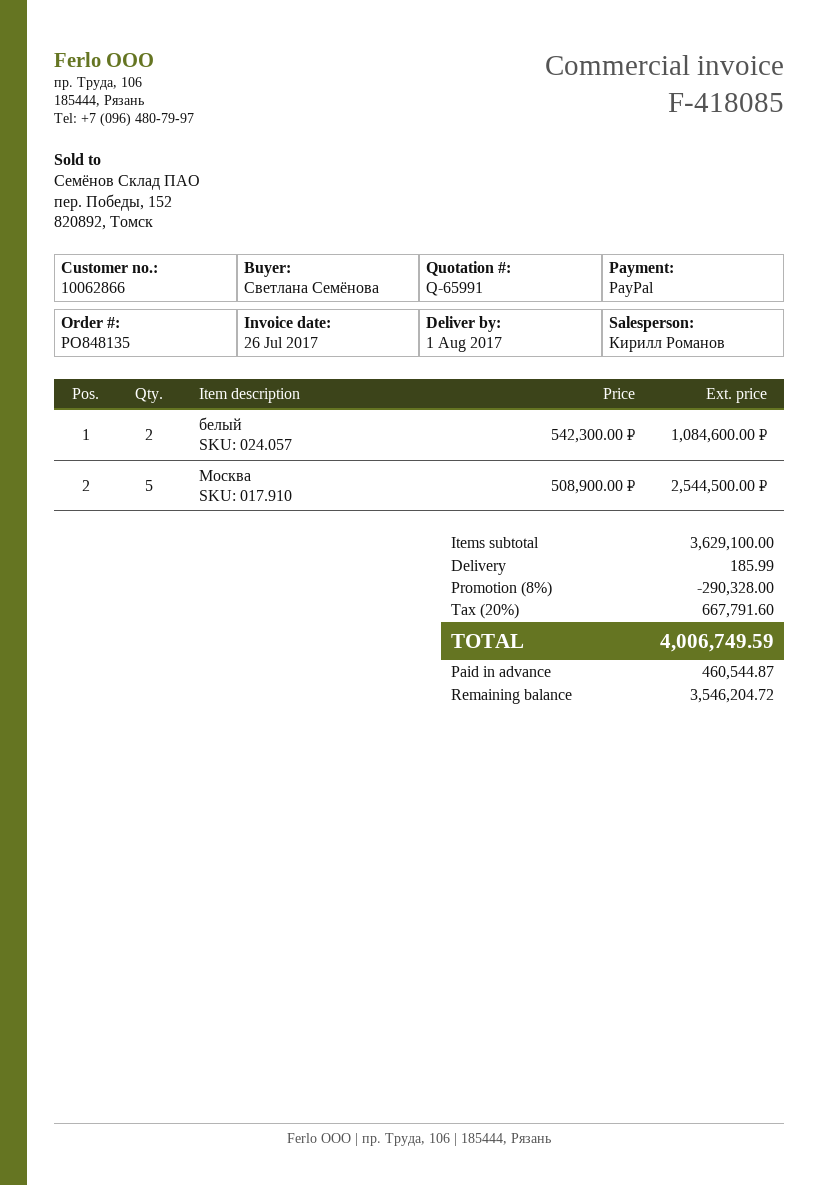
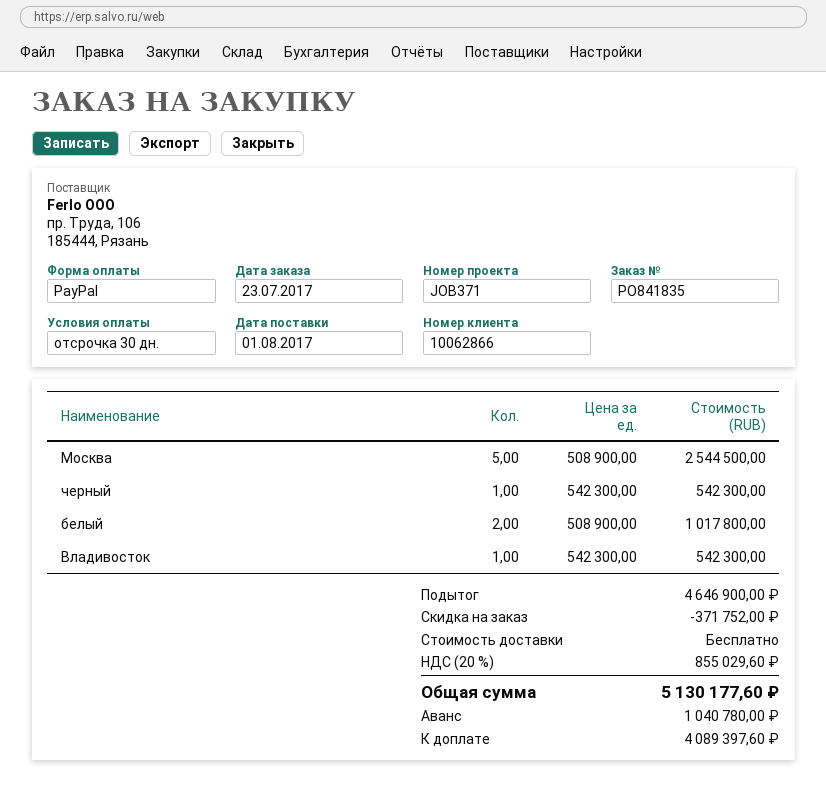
order number: PO848135 -> PO841835
белый: 2 x 542300.00 = 1084600.00 -> 2 x 508900.00 = 1017800.00
черный: none -> 1 x 542300.00 = 542300.00
Владивосток: none -> 1 x 542300.00 = 542300.00
subtotal: 3629100.00 -> 4646900.00
discount: 290328.00 -> 371752.00
shipping: 185.99 -> 0.00
tax: 20% = 667791.60 -> 20% = 855029.60
total: 4006749.59 -> 5130177.60
deposit: 460544.87 -> 1040780.00
balance: 3546204.72 -> 4089397.60

